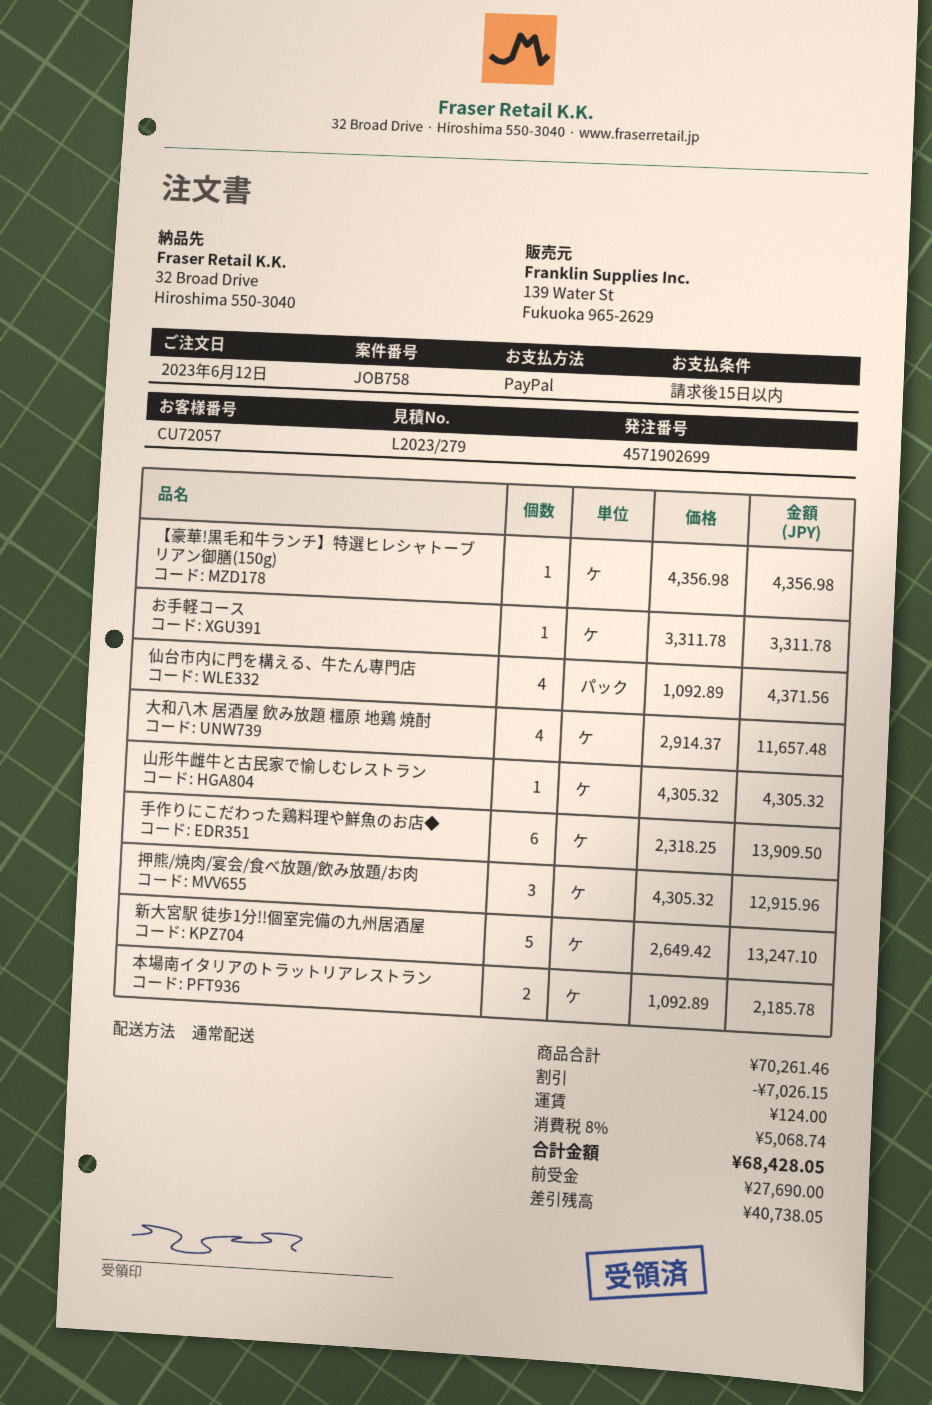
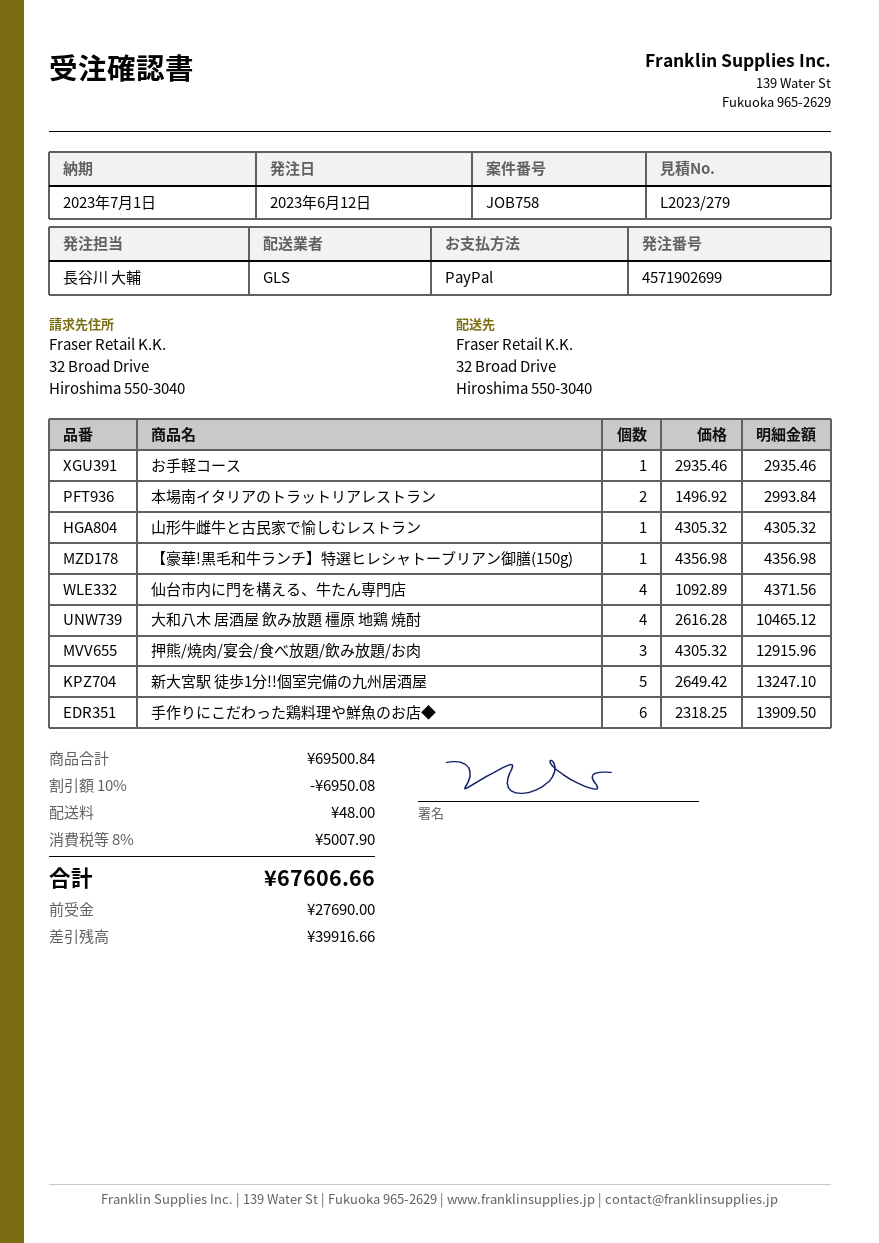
shipping method: standard -> GLS
お手軽コース: 1 x 3311.78 = 3311.78 -> 1 x 2935.46 = 2935.46
大和八木 居酒屋 飲み放題 橿原 地鶏 焼酎: 4 x 2914.37 = 11657.48 -> 4 x 2616.28 = 10465.12
本場南イタリアのトラットリアレストラン: 2 x 1092.89 = 2185.78 -> 2 x 1496.92 = 2993.84
subtotal: 70261.46 -> 69500.84
discount: 7026.15 -> 6950.08
shipping: 124.00 -> 48.00
tax: 8% = 5068.74 -> 8% = 5007.90
total: 68428.05 -> 67606.66
balance: 40738.05 -> 39916.66

